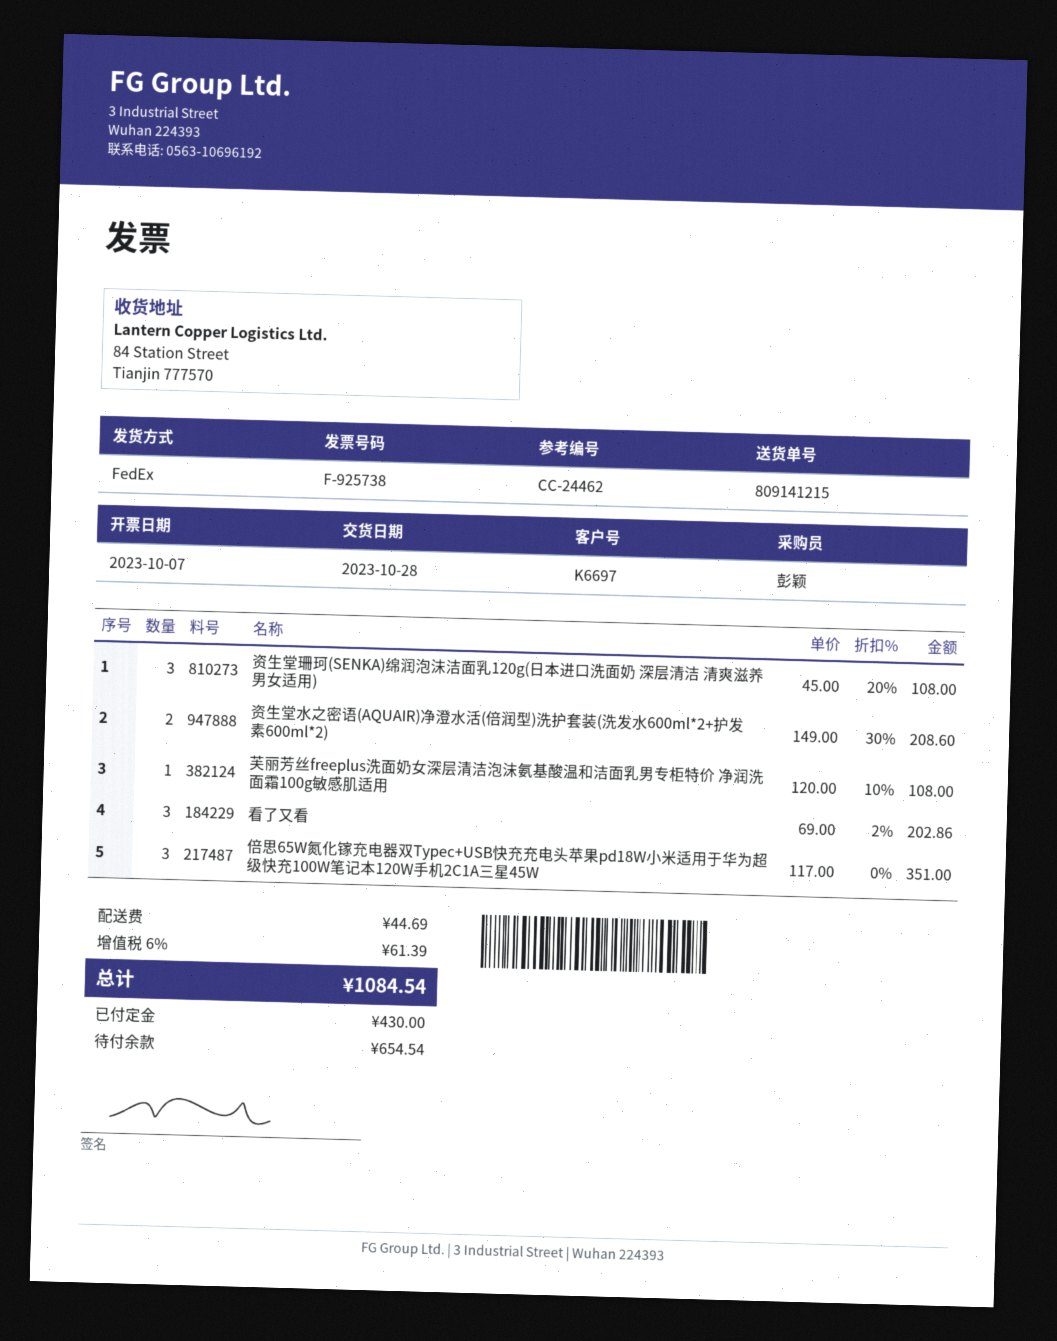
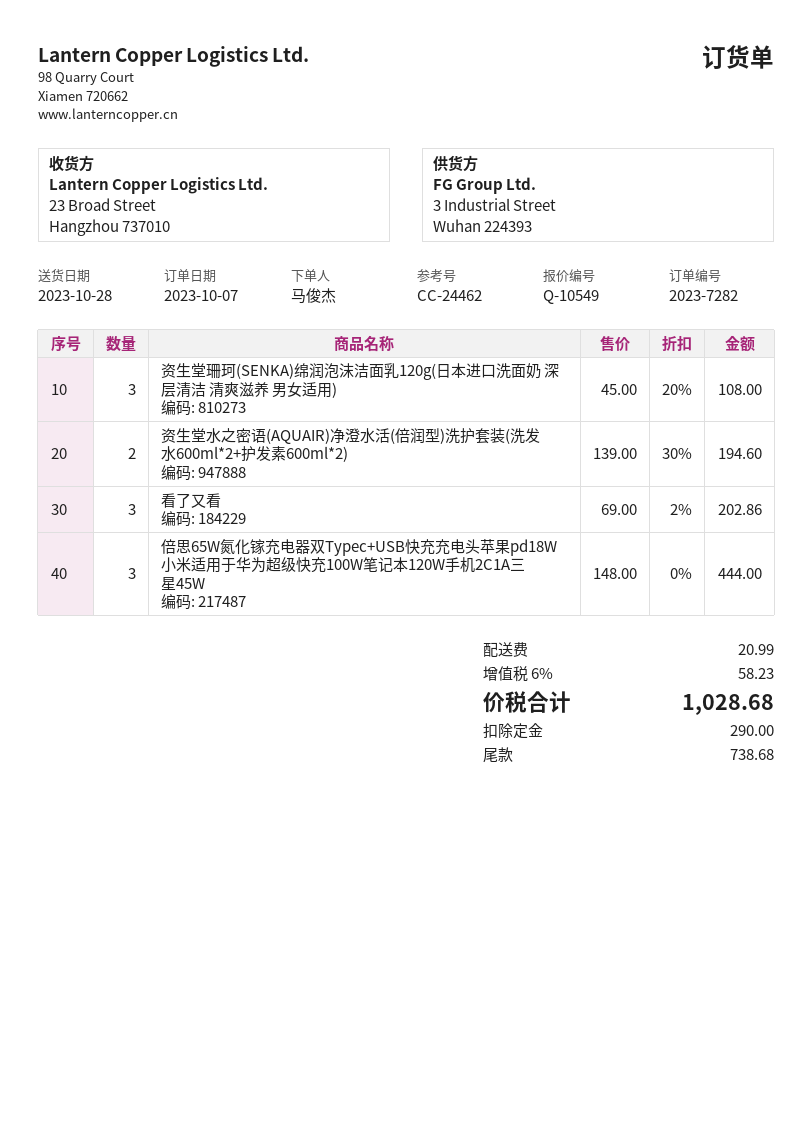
ordered by: 彭颖 -> 马俊杰
ship to: 84 Station Street, Tianjin 777570 -> 23 Broad Street, Hangzhou 737010
资生堂水之密语(AQUAIR)净澄水活(倍润型)洗护套装(洗发水600ml*2+护发素600ml*2): 2 x 149.00 - 30% = 208.60 -> 2 x 139.00 - 30% = 194.60
芙丽芳丝freeplus洗面奶女深层清洁泡沫氨基酸温和洁面乳男专柜特价 净润洗面霜100g敏感肌适用: 1 x 120.00 - 10% = 108.00 -> none
倍思65W氮化镓充电器双Typec+USB快充充电头苹果pd18W小米适用于华为超级快充100W笔记本120W手机2C1A三星45W: 3 x 117.00 = 351.00 -> 3 x 148.00 = 444.00
shipping: 44.69 -> 20.99
tax: 6% = 61.39 -> 6% = 58.23
total: 1084.54 -> 1028.68
deposit: 430.00 -> 290.00
balance: 654.54 -> 738.68

